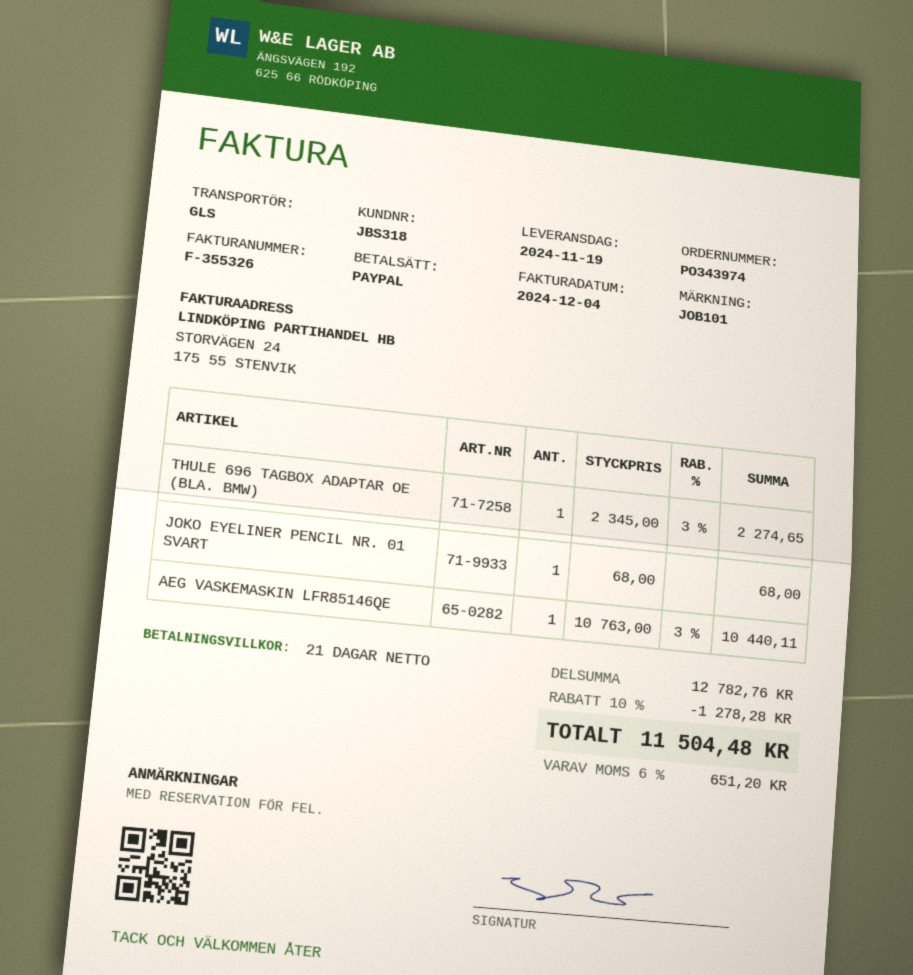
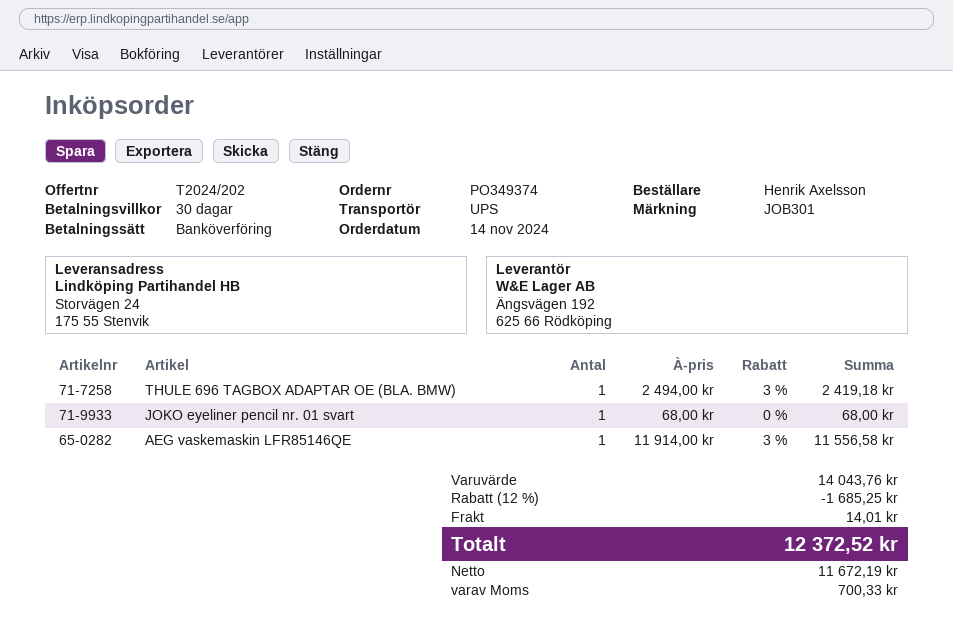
order number: PO343974 -> PO349374
payment terms: 21 days -> 30 days
reference: JOB101 -> JOB301
payment method: PayPal -> bank transfer
shipping method: GLS -> UPS
THULE 696 TAGBOX ADAPTAR OE (BLA. BMW): 1 x 2345.00 - 3% = 2274.65 -> 1 x 2494.00 - 3% = 2419.18
AEG VASKEMASKIN LFR85146QE: 1 x 10763.00 - 3% = 10440.11 -> 1 x 11914.00 - 3% = 11556.58
subtotal: 12782.76 -> 14043.76
discount: 10% = 1278.28 -> 12% = 1685.25
shipping: none -> 14.01
tax: 651.20 -> 700.33
total: 11504.48 -> 12372.52

